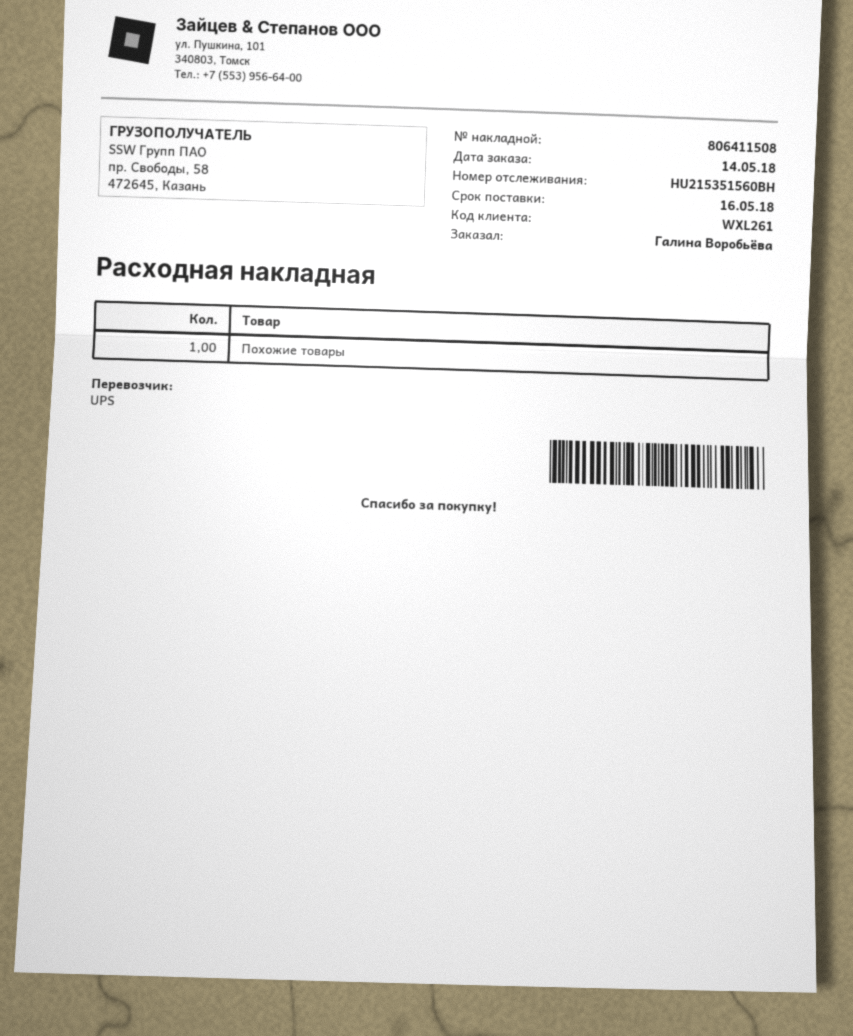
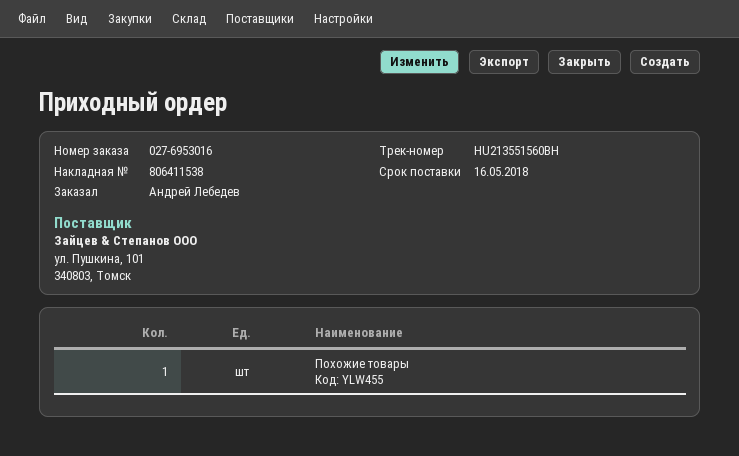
delivery note number: 806411508 -> 806411538
ordered by: Галина Воробьёва -> Андрей Лебедев
tracking number: HU215351560BH -> HU213551560BH

